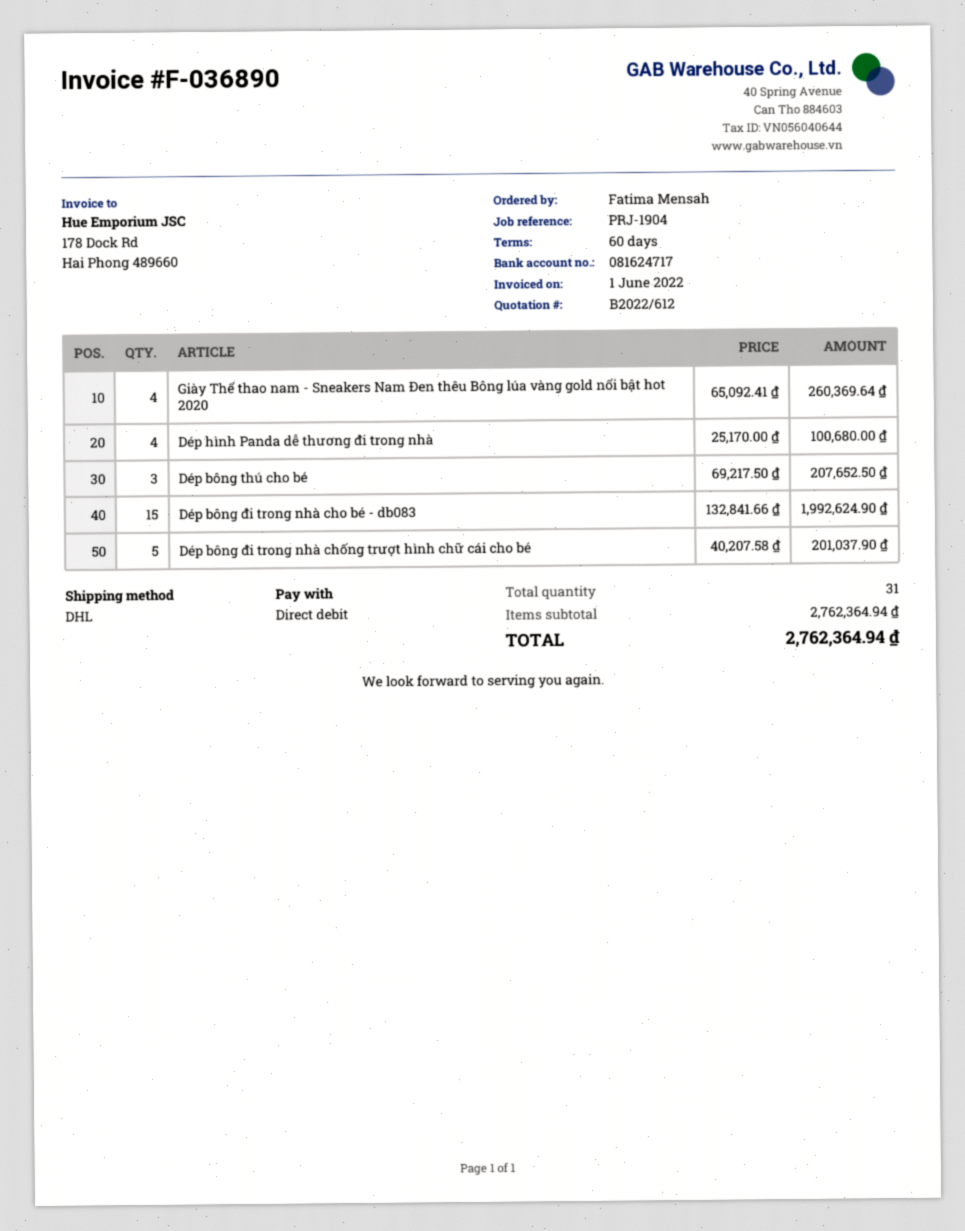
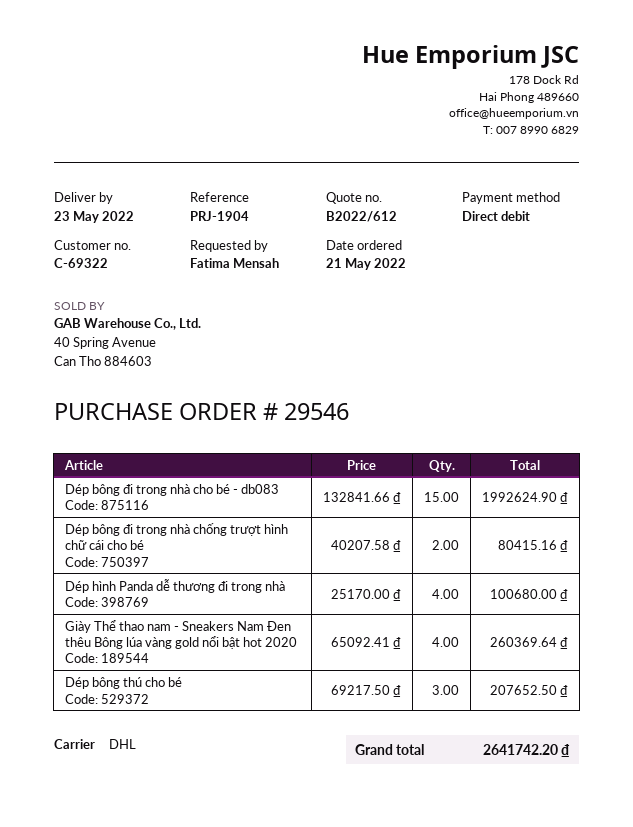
Dép bông đi trong nhà chống trượt hình chữ cái cho bé: 5 x 40207.58 = 201037.90 -> 2 x 40207.58 = 80415.16
total: 2762364.94 -> 2641742.20

